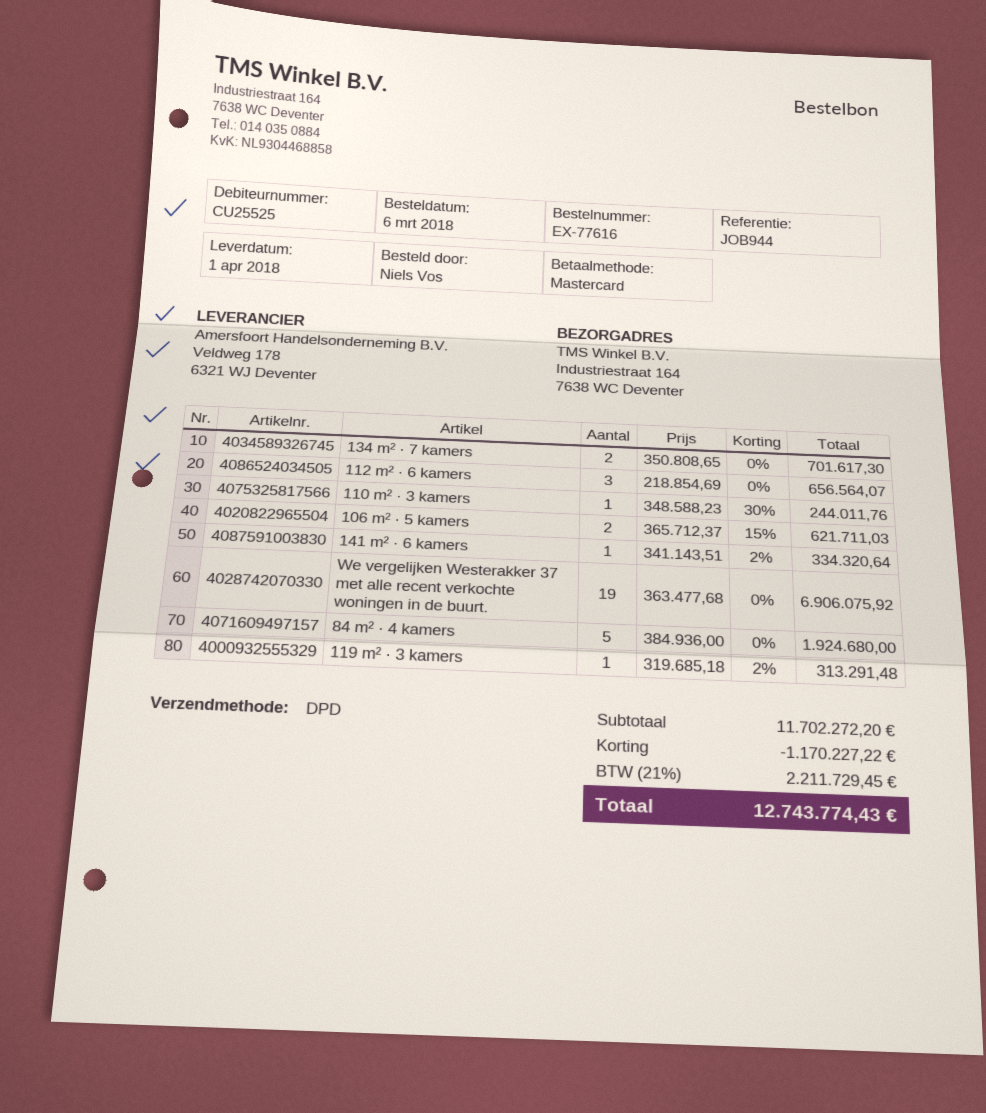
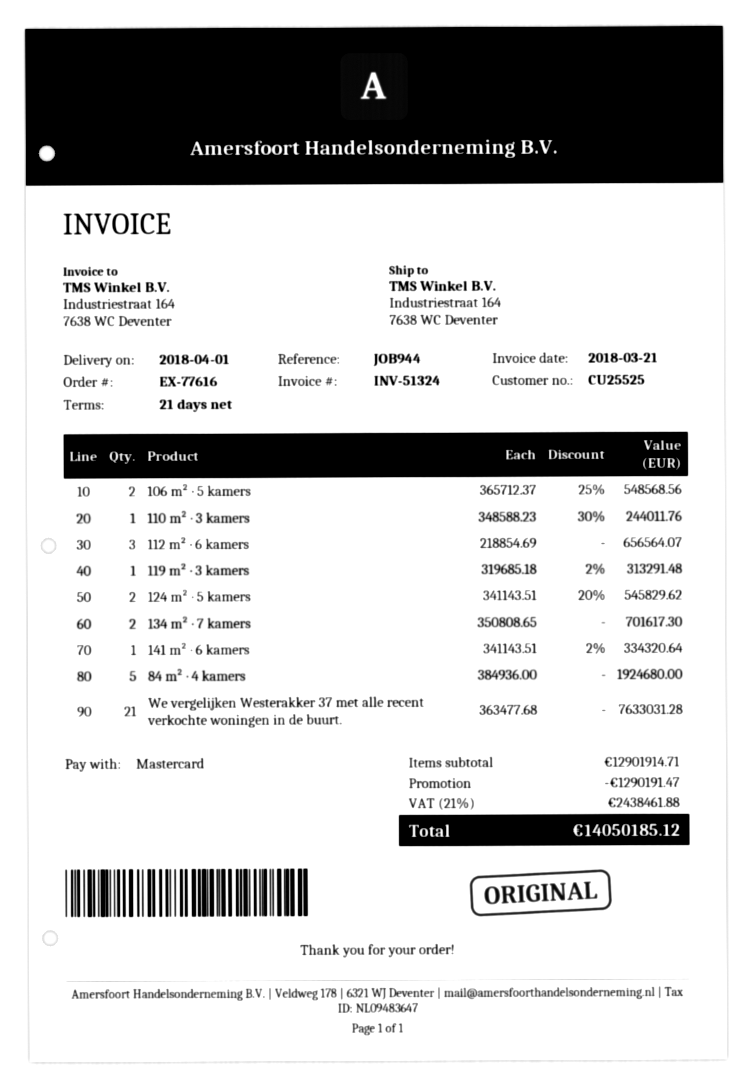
106 m² · 5 kamers: 2 x 365712.37 - 15% = 621711.03 -> 2 x 365712.37 - 25% = 548568.56
We vergelijken Westerakker 37 met alle recent verkochte woningen in de buurt.: 19 x 363477.68 = 6906075.92 -> 21 x 363477.68 = 7633031.28
124 m² · 5 kamers: none -> 2 x 341143.51 - 20% = 545829.62
subtotal: 11702272.20 -> 12901914.71
discount: 1170227.22 -> 1290191.47
tax: 21% = 2211729.45 -> 21% = 2438461.88
total: 12743774.43 -> 14050185.12

